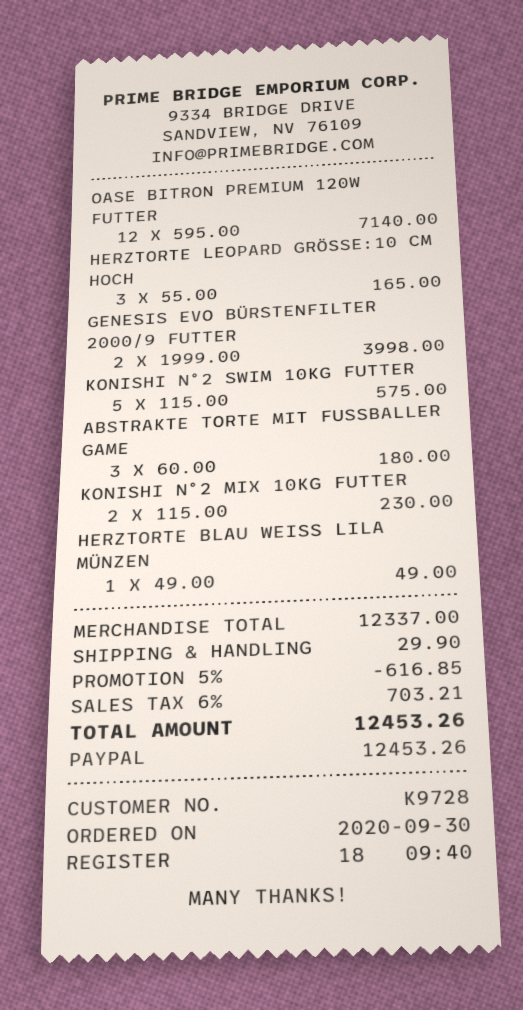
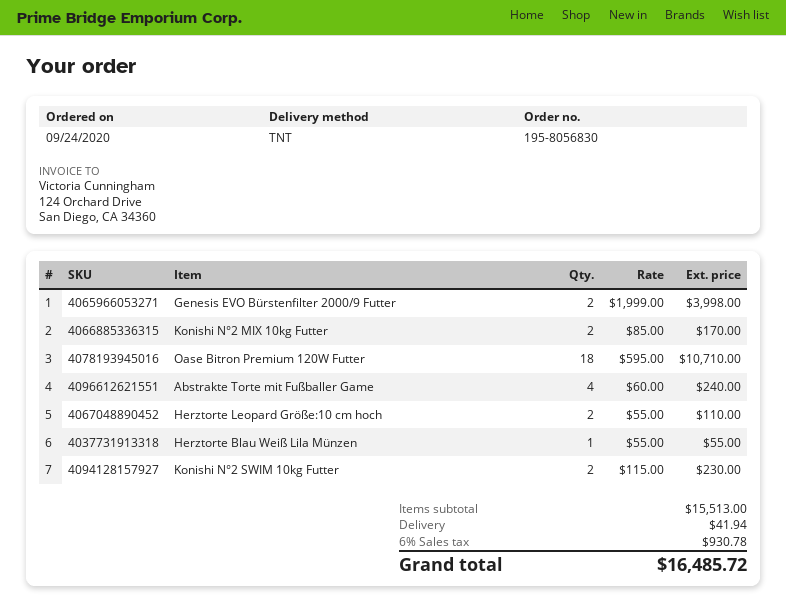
order date: 2020-09-30 -> 2020-09-24
OASE BITRON PREMIUM 120W FUTTER: 12 x 595.00 = 7140.00 -> 18 x 595.00 = 10710.00
HERZTORTE LEOPARD GRÖSSE:10 CM HOCH: 3 x 55.00 = 165.00 -> 2 x 55.00 = 110.00
KONISHI N°2 SWIM 10KG FUTTER: 5 x 115.00 = 575.00 -> 2 x 115.00 = 230.00
ABSTRAKTE TORTE MIT FUSSBALLER GAME: 3 x 60.00 = 180.00 -> 4 x 60.00 = 240.00
KONISHI N°2 MIX 10KG FUTTER: 2 x 115.00 = 230.00 -> 2 x 85.00 = 170.00
HERZTORTE BLAU WEISS LILA MÜNZEN: 1 x 49.00 = 49.00 -> 1 x 55.00 = 55.00
subtotal: 12337.00 -> 15513.00
discount: 5% = 616.85 -> none
shipping: 29.90 -> 41.94
tax: 6% = 703.21 -> 6% = 930.78
total: 12453.26 -> 16485.72

